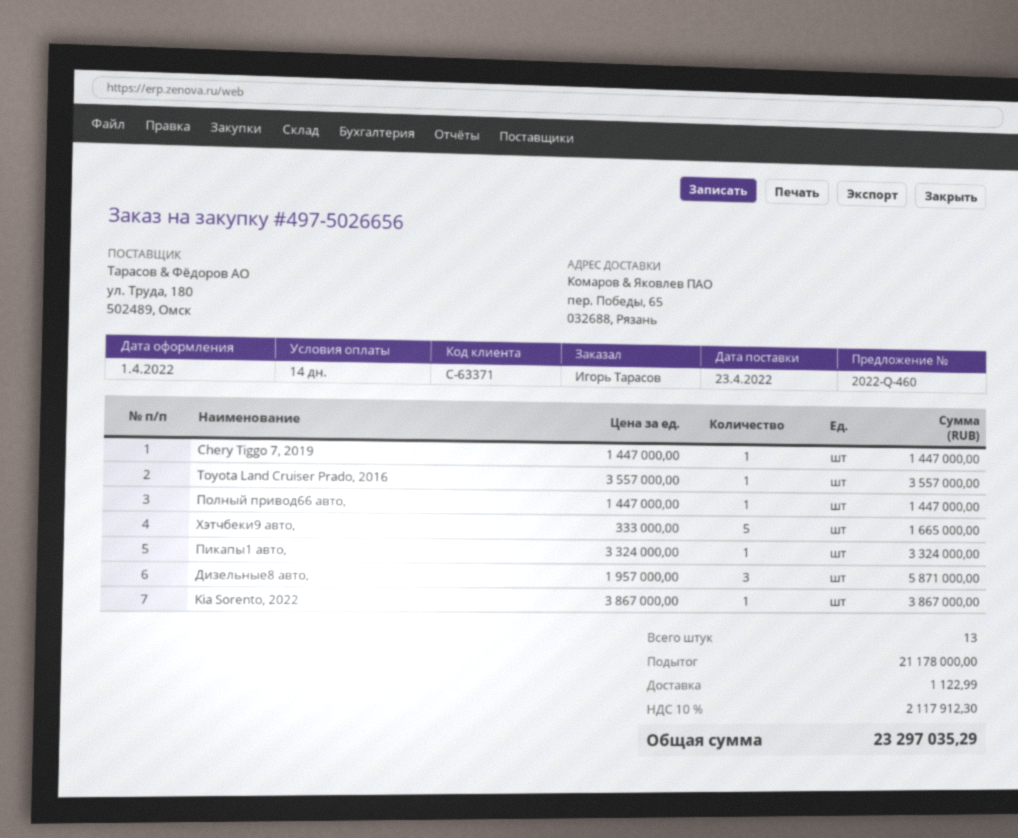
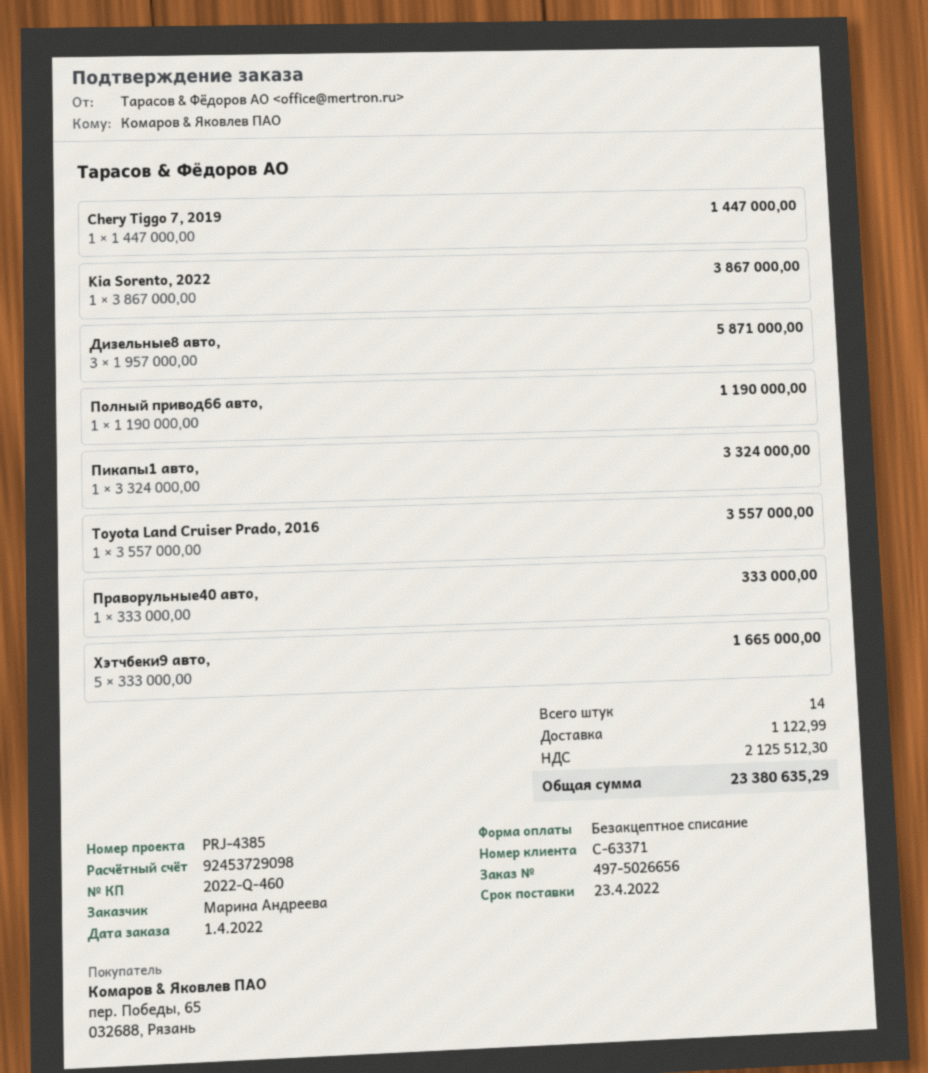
ordered by: Игорь Тарасов -> Марина Андреева
Полный привод66 авто,: 1 x 1447000.00 = 1447000.00 -> 1 x 1190000.00 = 1190000.00
Праворульные40 авто,: none -> 1 x 333000.00 = 333000.00
total quantity: 13 -> 14
tax: 2117912.30 -> 2125512.30
total: 23297035.29 -> 23380635.29

